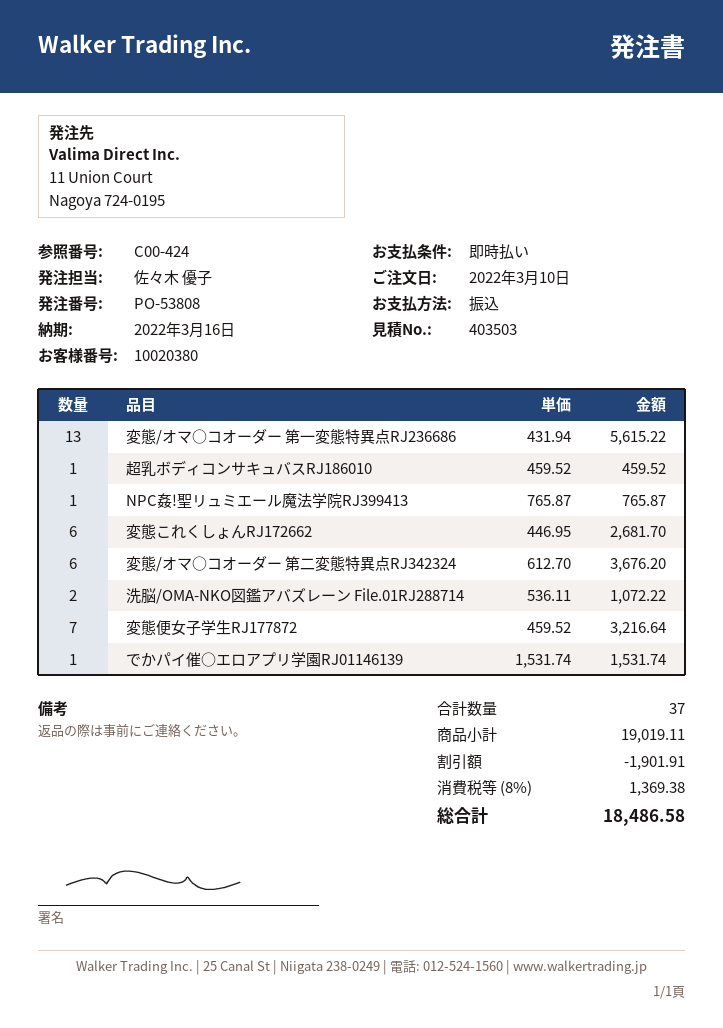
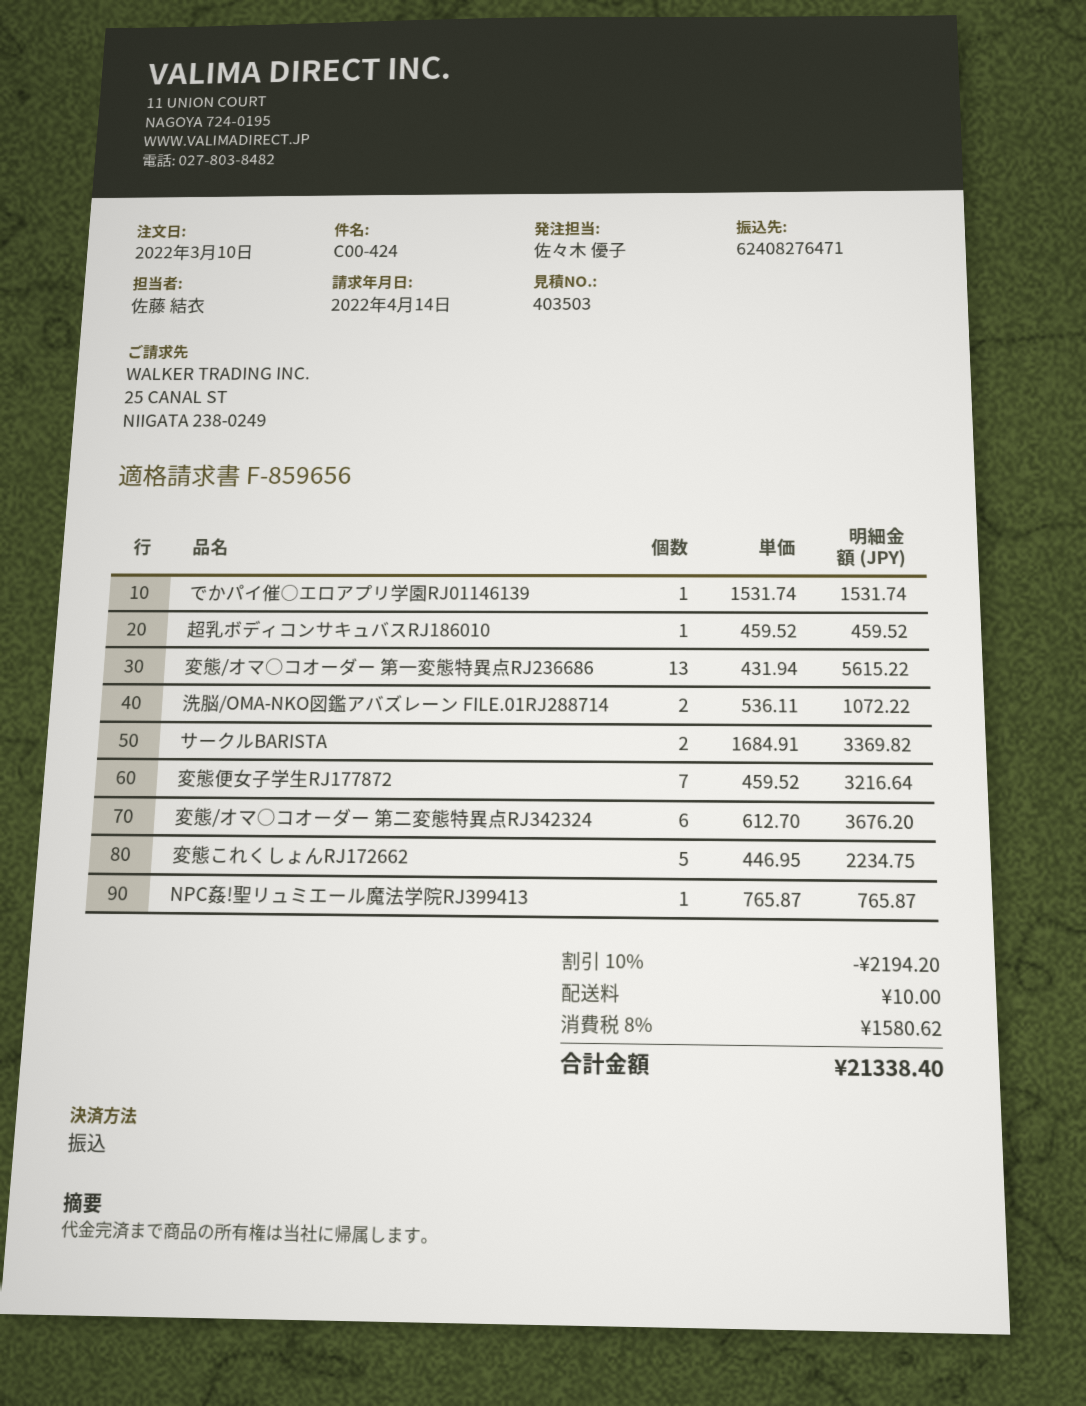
変態これくしょんRJ172662: 6 x 446.95 = 2681.70 -> 5 x 446.95 = 2234.75
サークルBARISTA: none -> 2 x 1684.91 = 3369.82
discount: 1901.91 -> 2194.20
shipping: none -> 10.00
tax: 8% = 1369.38 -> 8% = 1580.62
total: 18486.58 -> 21338.40

